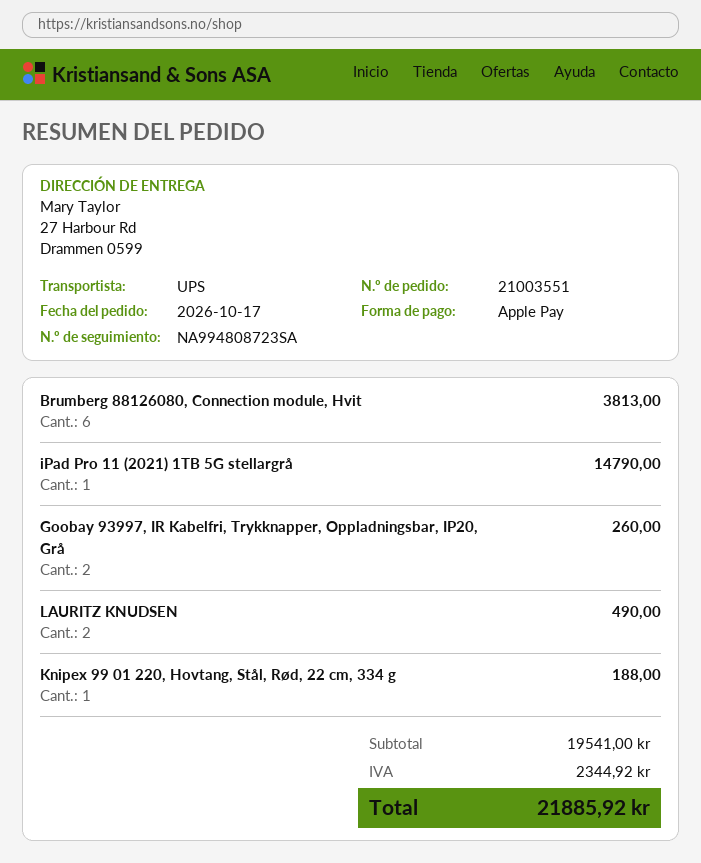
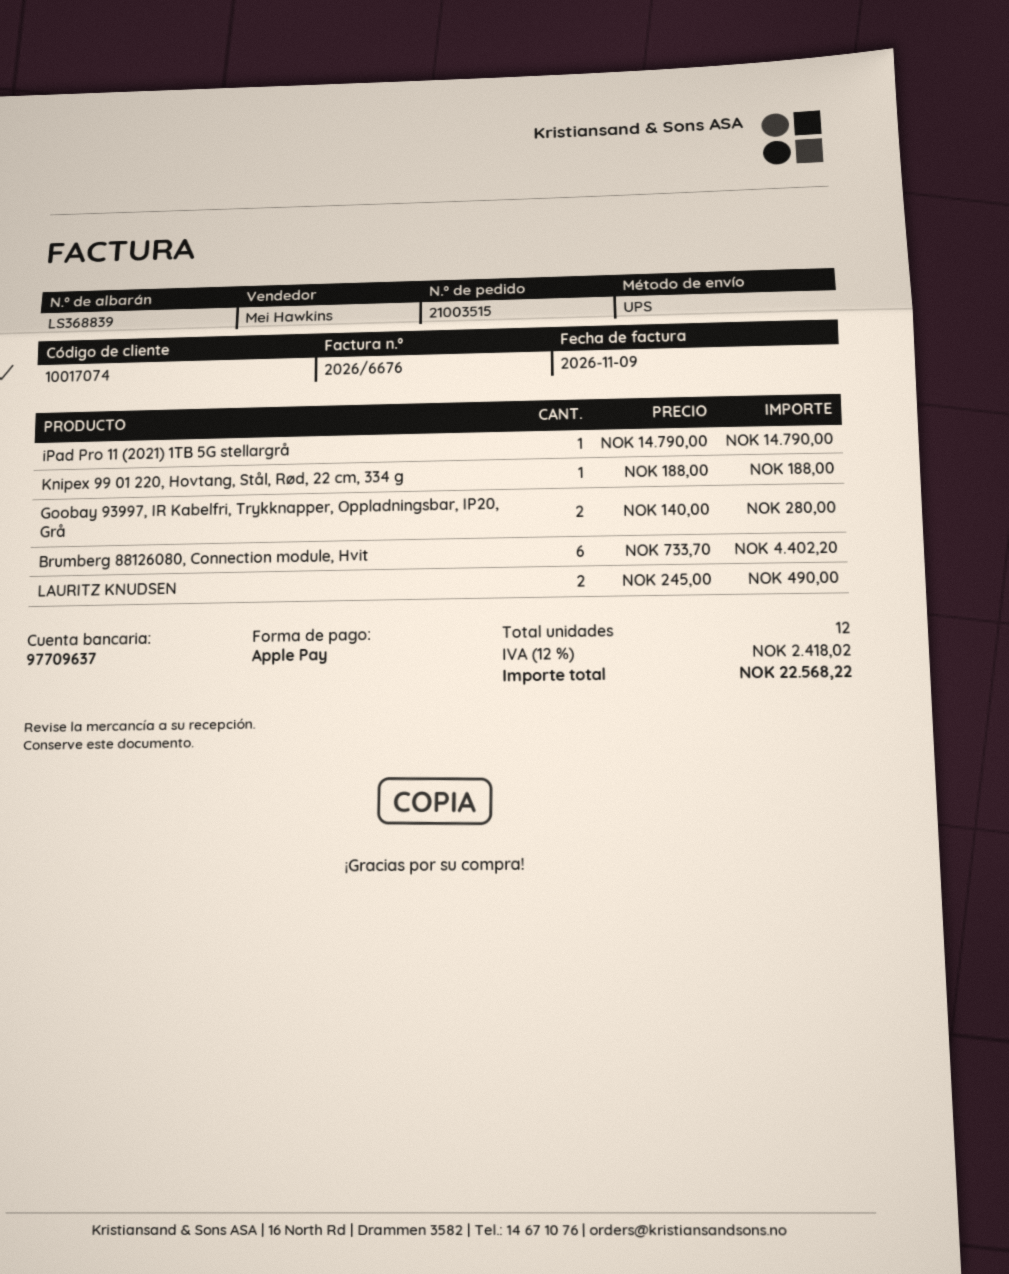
order number: 21003551 -> 21003515
Brumberg 88126080, Connection module, Hvit: 6 for 3813.00 -> 6 for 4402.20
Goobay 93997, IR Kabelfri, Trykknapper, Oppladningsbar, IP20, Grå: 2 for 260.00 -> 2 for 280.00
tax: 2344.92 -> 2418.02
total: 21885.92 -> 22568.22

